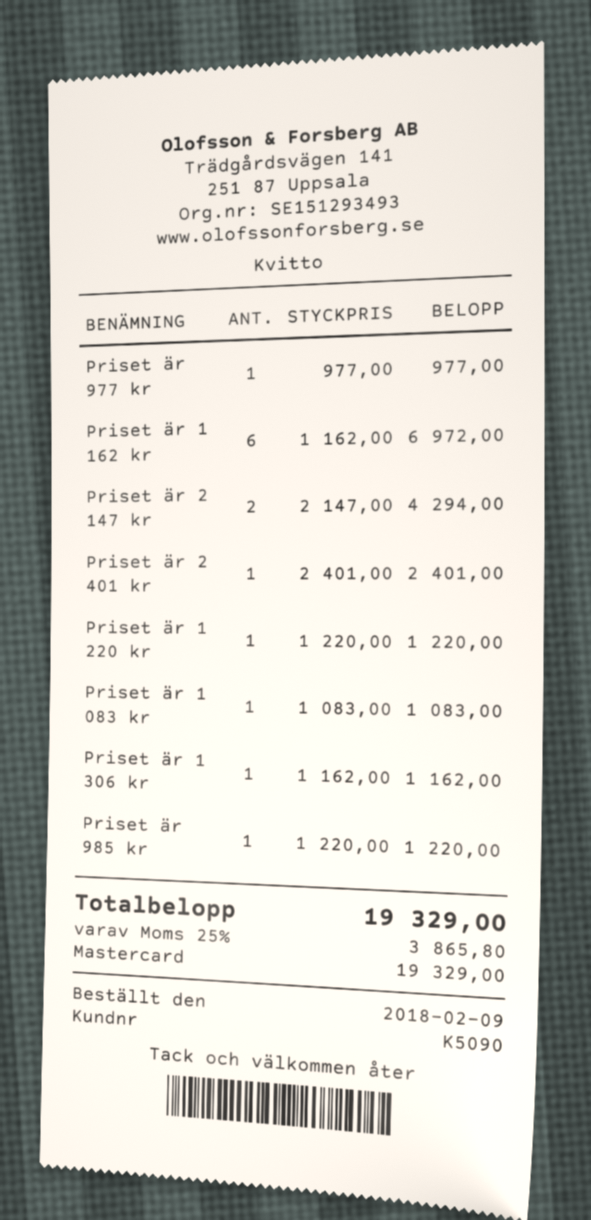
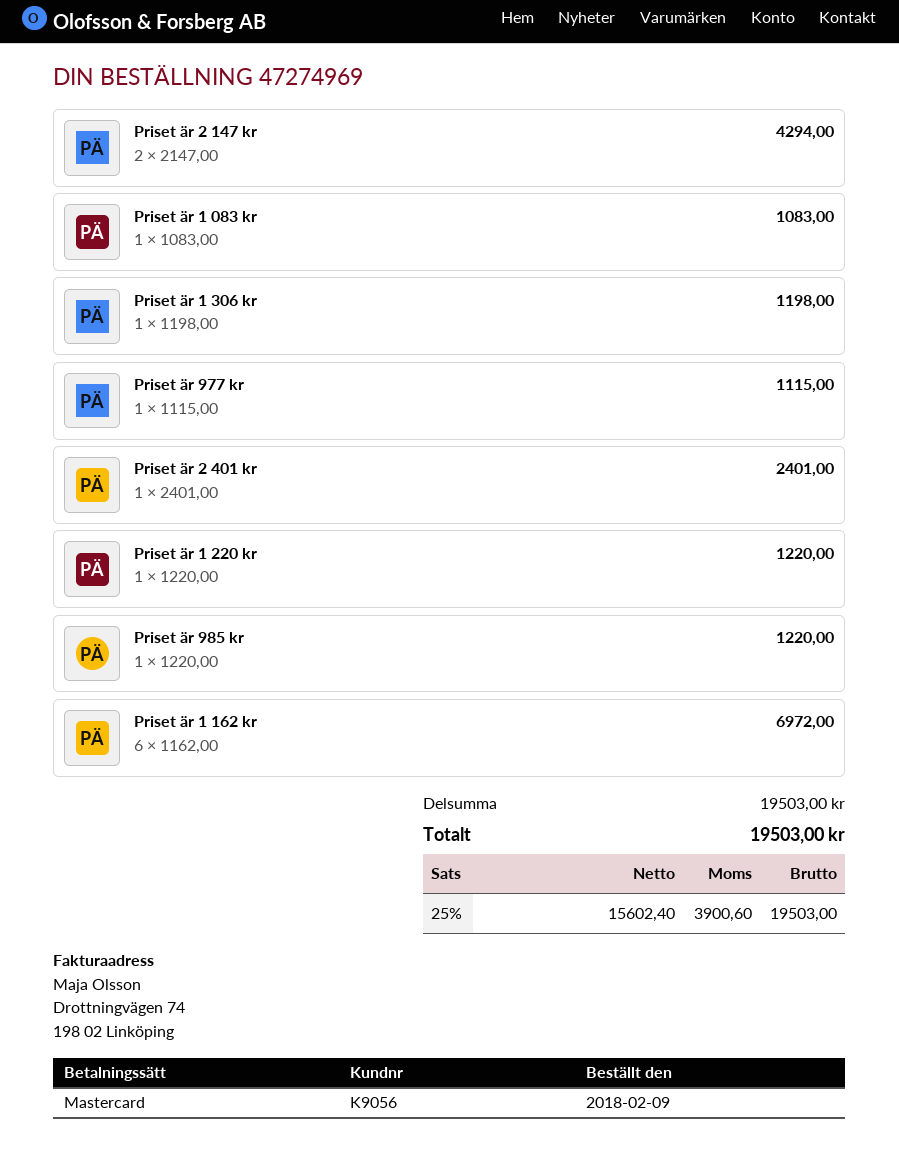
customer number: K5090 -> K9056
Priset är 977 kr: 1 x 977.00 = 977.00 -> 1 x 1115.00 = 1115.00
Priset är 1 306 kr: 1 x 1162.00 = 1162.00 -> 1 x 1198.00 = 1198.00
tax: 25% = 3865.80 -> 25% = 3900.60
total: 19329.00 -> 19503.00

